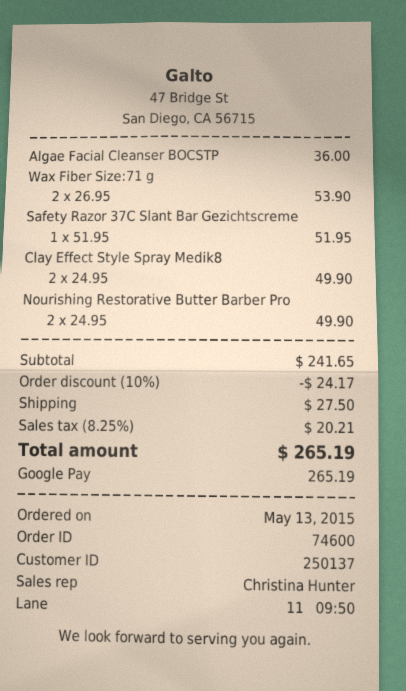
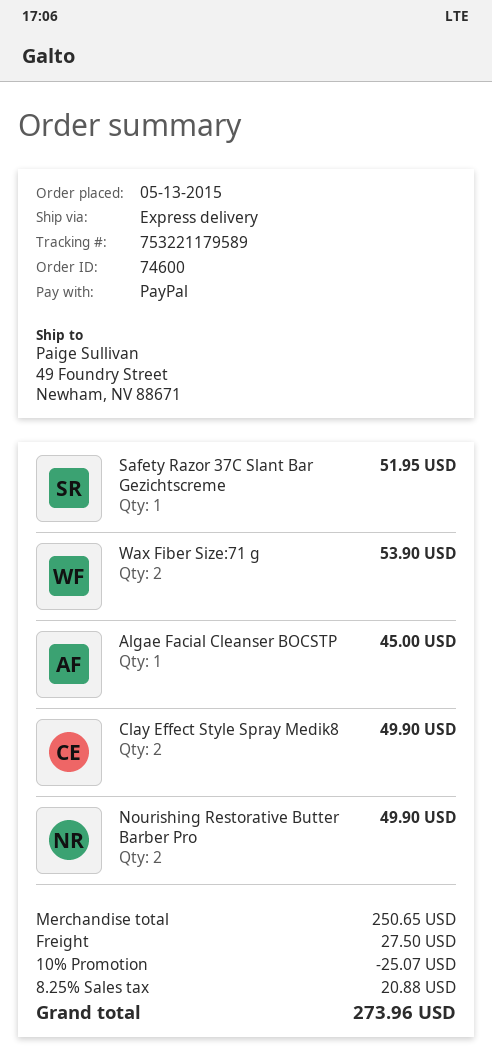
payment method: Google Pay -> PayPal
Algae Facial Cleanser BOCSTP: 1 for 36.00 -> 1 for 45.00
subtotal: 241.65 -> 250.65
discount: 10% = 24.17 -> 10% = 25.07
tax: 8.25% = 20.21 -> 8.25% = 20.88
total: 265.19 -> 273.96

